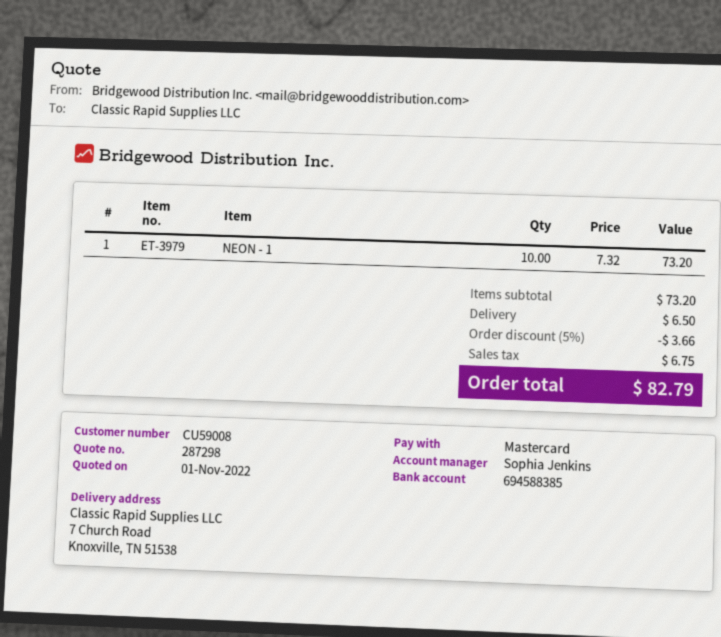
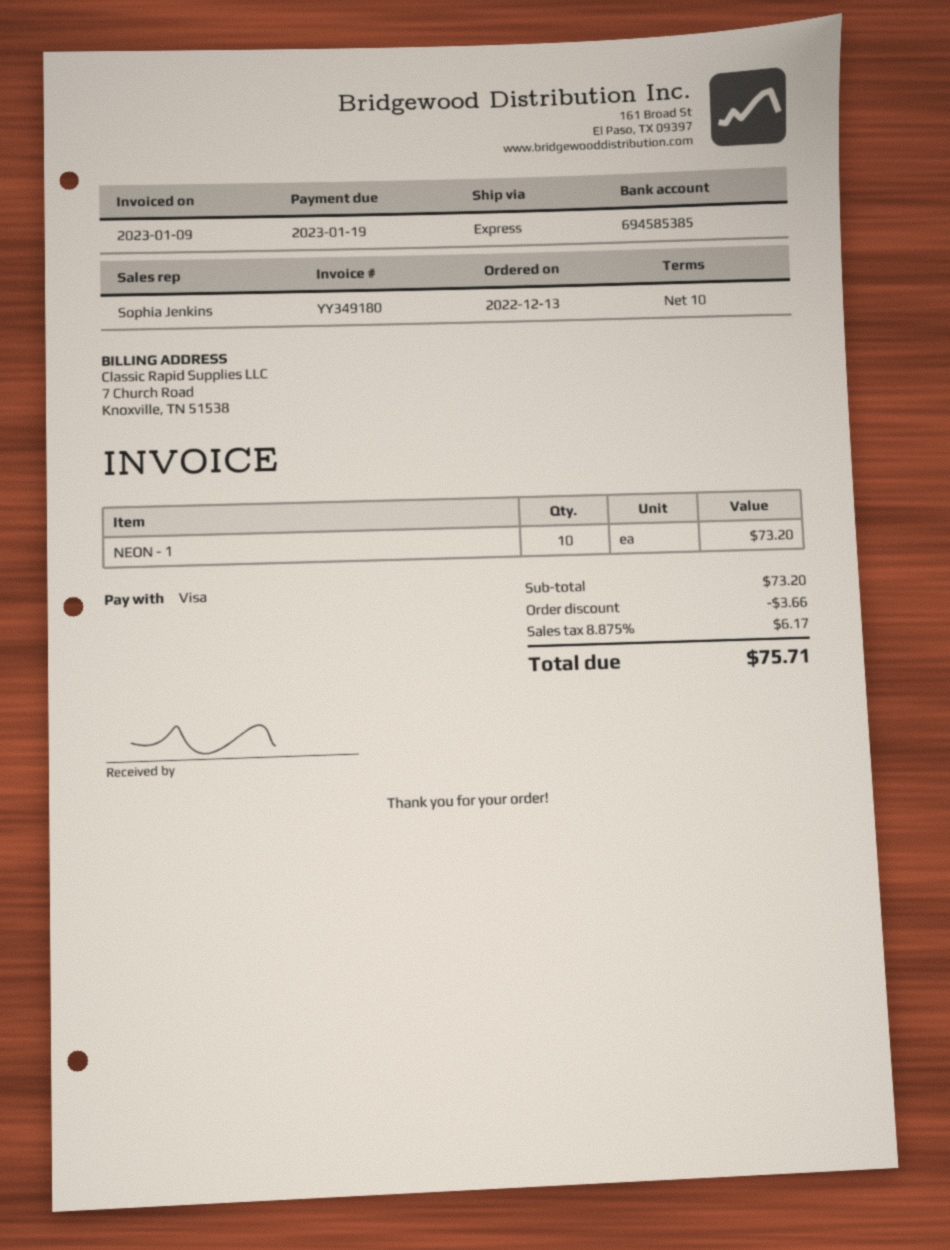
payment method: Mastercard -> Visa
bank account: 694588385 -> 694585385
shipping: 6.50 -> none
tax: 6.75 -> 6.17
total: 82.79 -> 75.71

